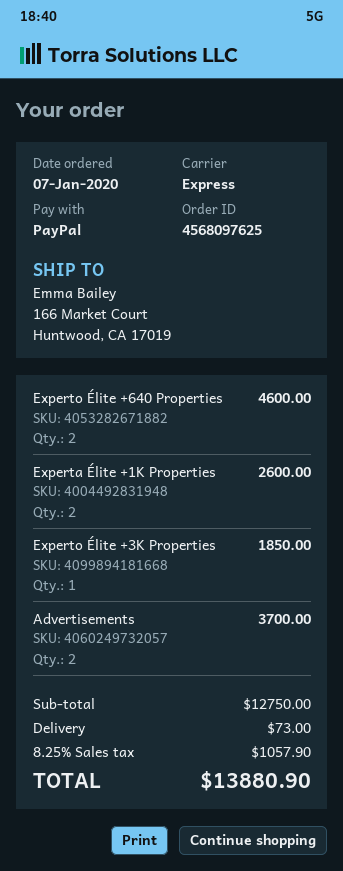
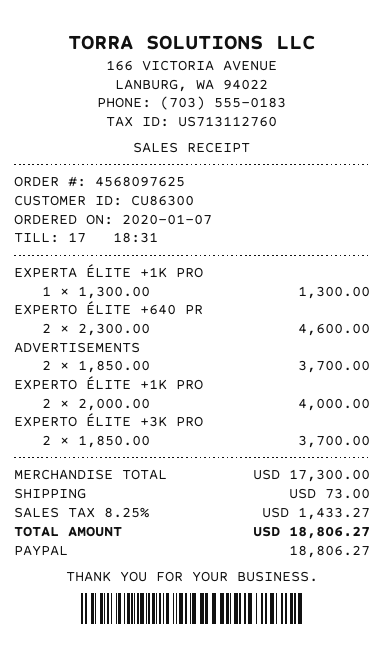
Experta Élite +1K Properties: 2 for 2600.00 -> 1 for 1300.00
Experto Élite +3K Properties: 1 for 1850.00 -> 2 for 3700.00
EXPERTO ÉLITE +1K PRO: none -> 2 for 4000.00
subtotal: 12750.00 -> 17300.00
tax: 8.25% = 1057.90 -> 8.25% = 1433.27
total: 13880.90 -> 18806.27

